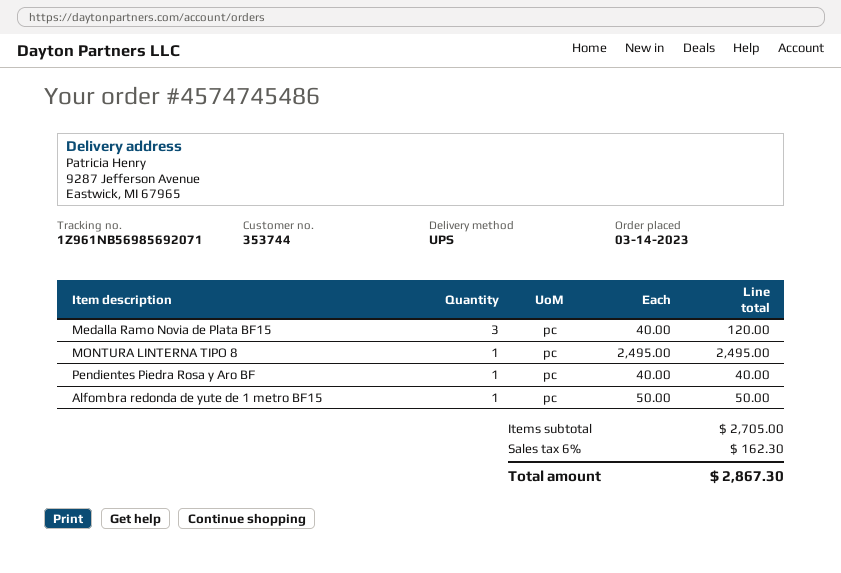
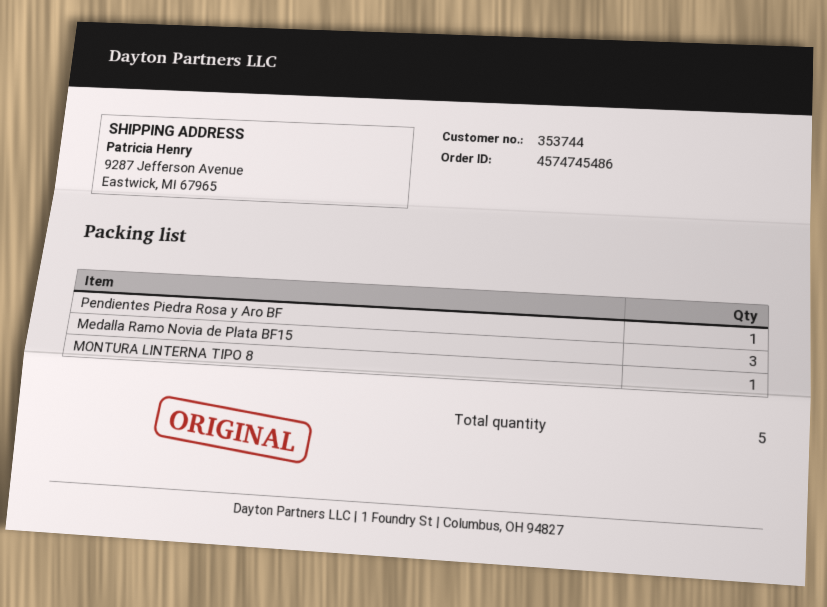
Alfombra redonda de yute de 1 metro BF15: 1 -> none

